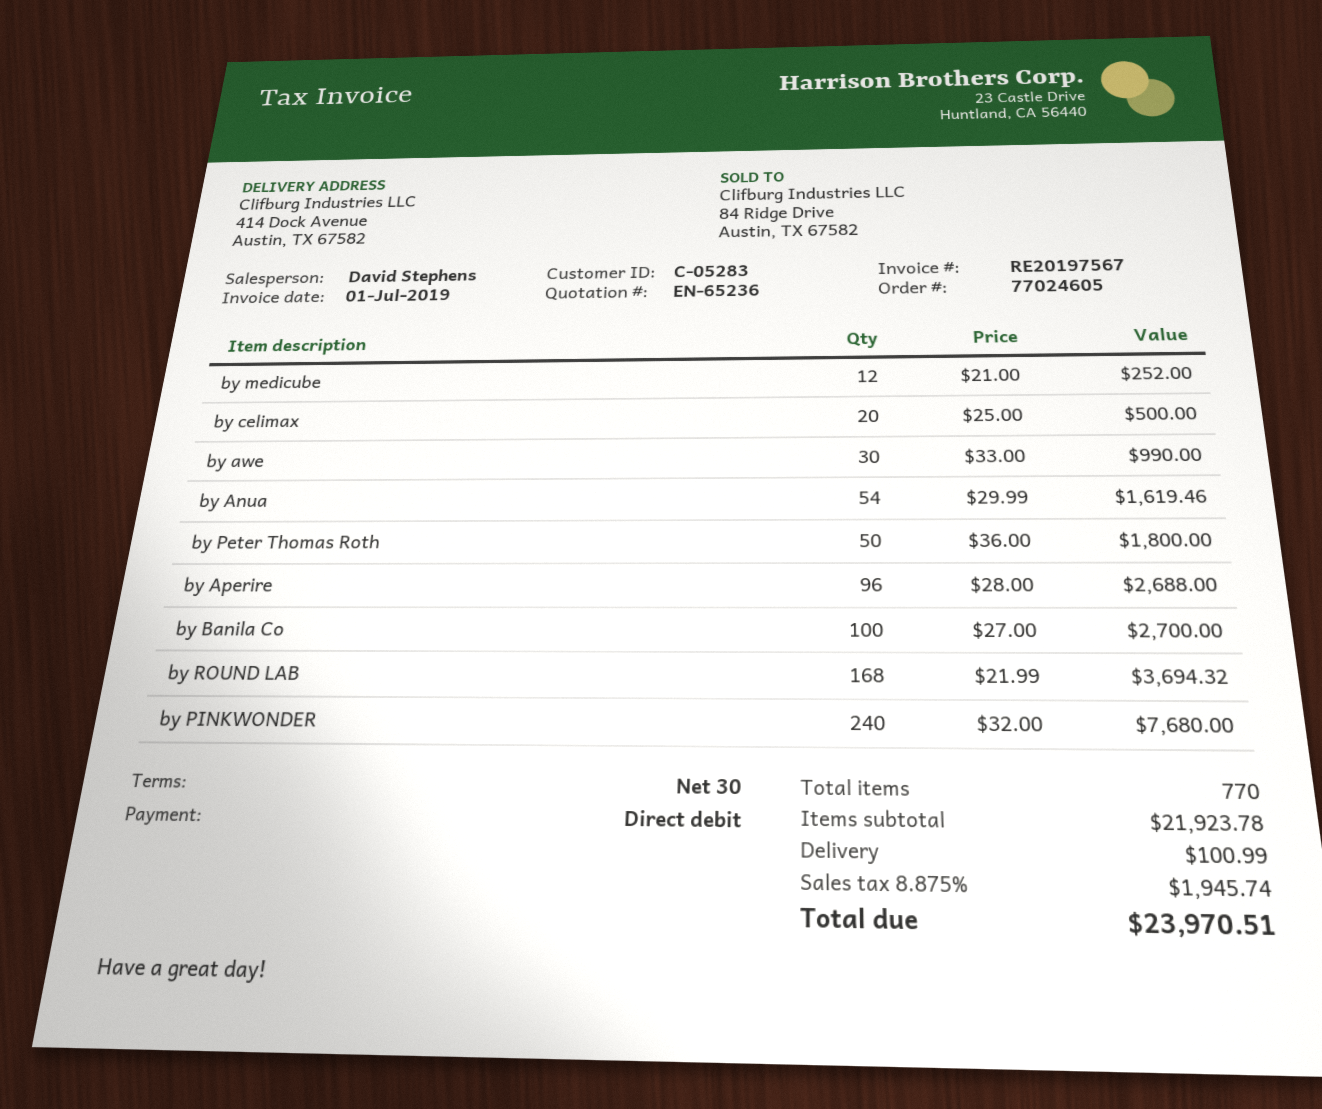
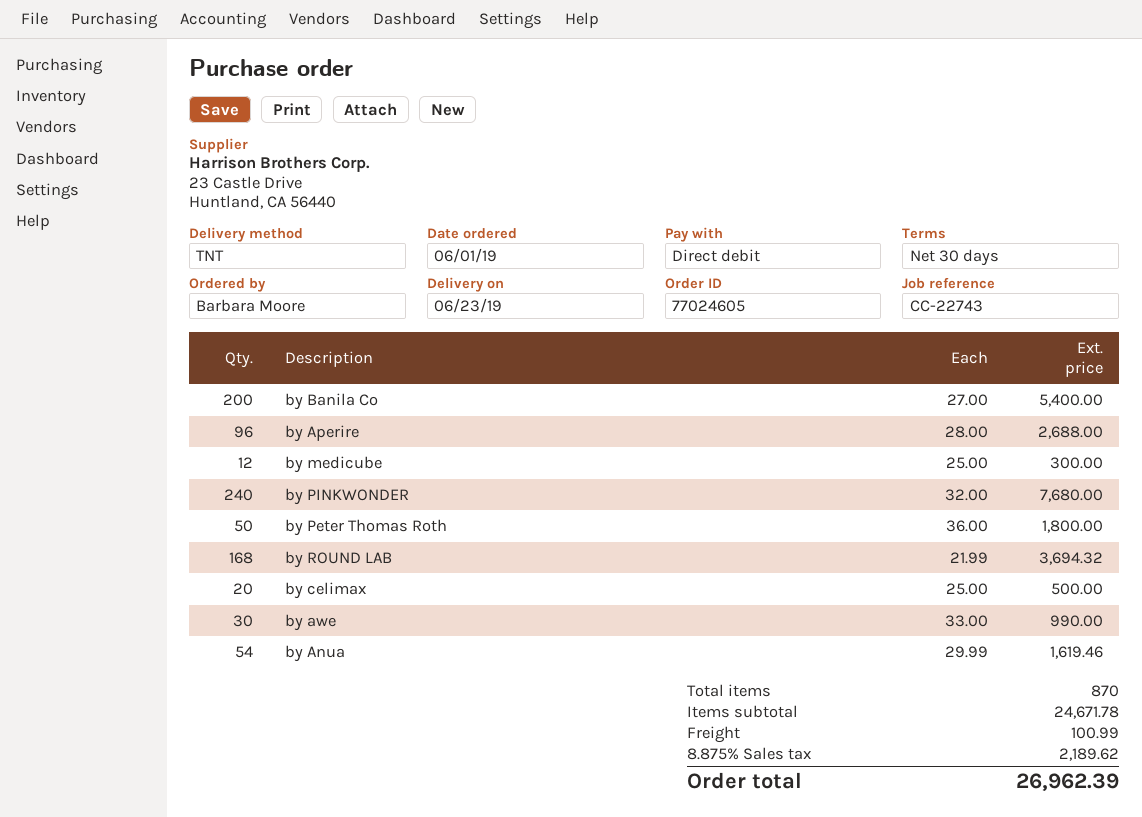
by medicube: 12 x 21.00 = 252.00 -> 12 x 25.00 = 300.00
by Banila Co: 100 x 27.00 = 2700.00 -> 200 x 27.00 = 5400.00
total quantity: 770 -> 870
subtotal: 21923.78 -> 24671.78
tax: 8.875% = 1945.74 -> 8.875% = 2189.62
total: 23970.51 -> 26962.39

